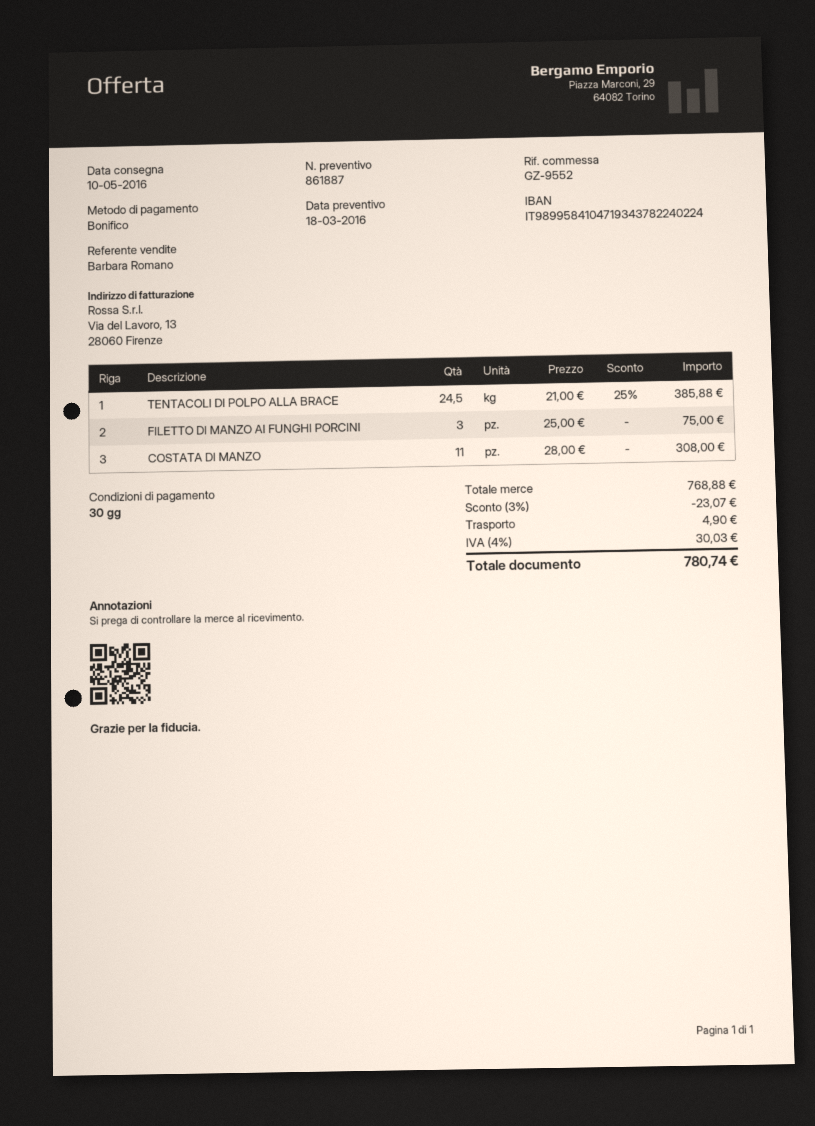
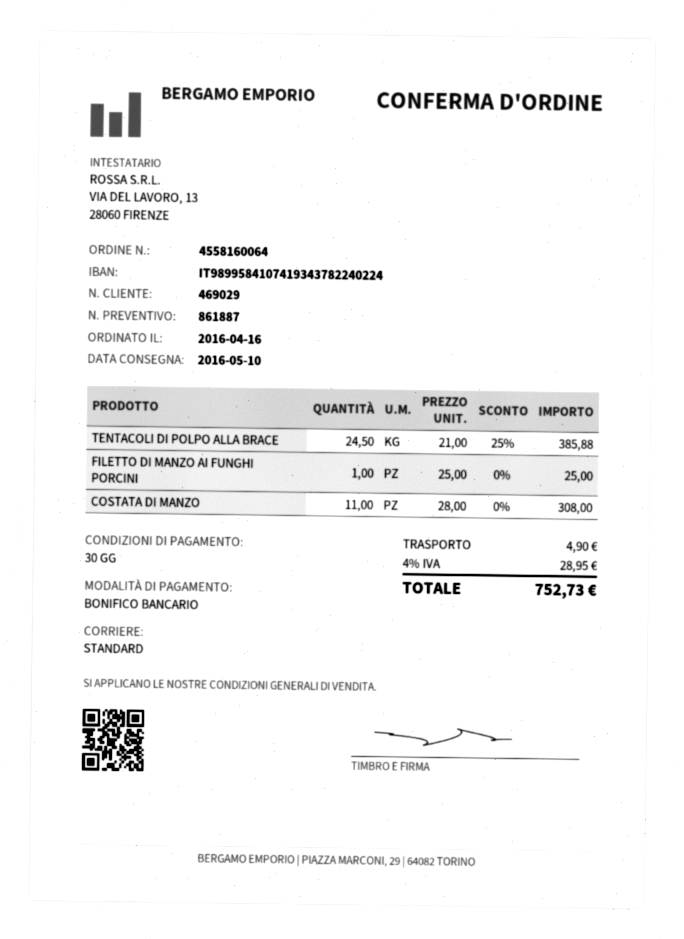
bank account: IT9899584104719343782240224 -> IT9899584107419343782240224
FILETTO DI MANZO AI FUNGHI PORCINI: 3 x 25.00 = 75.00 -> 1 x 25.00 = 25.00
discount: 3% = 23.07 -> none
tax: 4% = 30.03 -> 4% = 28.95
total: 780.74 -> 752.73

